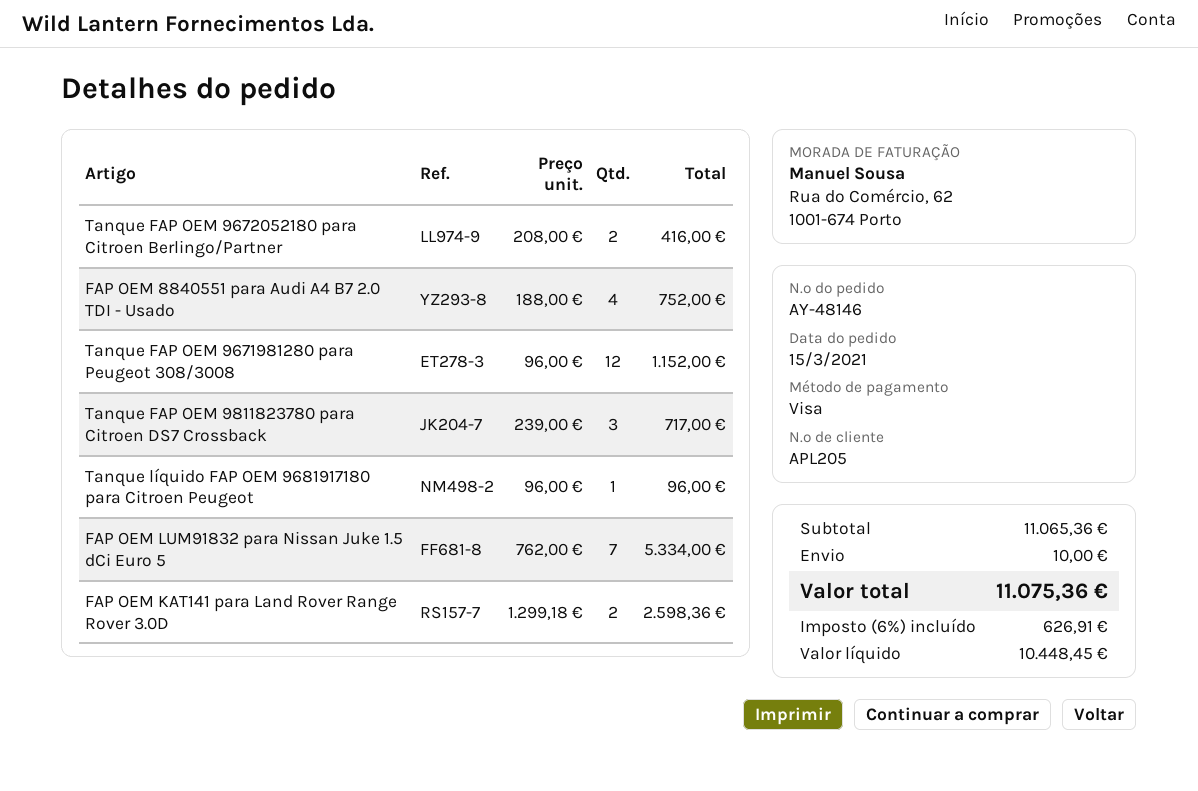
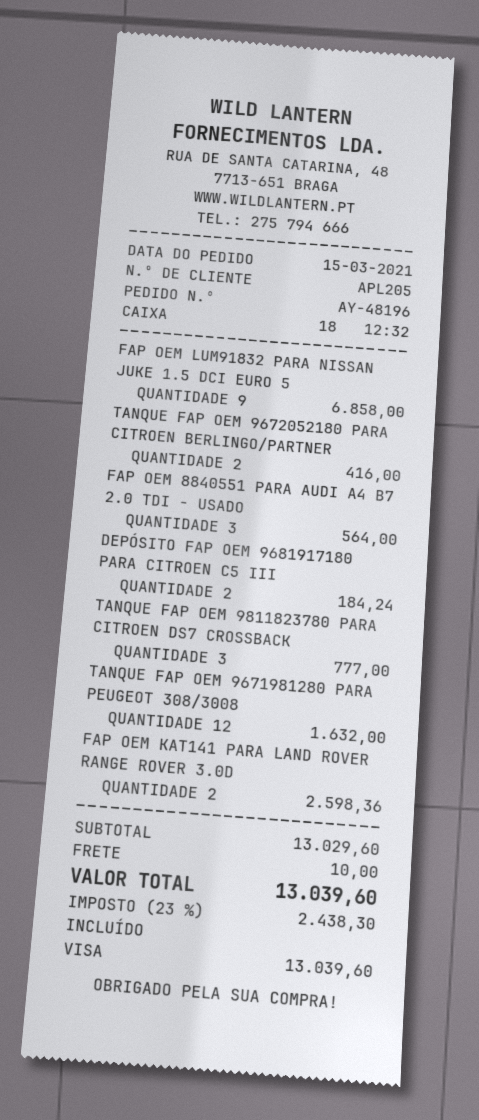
order number: AY-48146 -> AY-48196
FAP OEM 8840551 para Audi A4 B7 2.0 TDI - Usado: 4 for 752.00 -> 3 for 564.00
Tanque FAP OEM 9671981280 para Peugeot 308/3008: 12 for 1152.00 -> 12 for 1632.00
Tanque FAP OEM 9811823780 para Citroen DS7 Crossback: 3 for 717.00 -> 3 for 777.00
Tanque líquido FAP OEM 9681917180 para Citroen Peugeot: 1 for 96.00 -> none
FAP OEM LUM91832 para Nissan Juke 1.5 dCi Euro 5: 7 for 5334.00 -> 9 for 6858.00
DEPÓSITO FAP OEM 9681917180 PARA CITROEN C5 III: none -> 2 for 184.24
subtotal: 11065.36 -> 13029.60
tax: 6% = 626.91 -> 23% = 2438.30
total: 11075.36 -> 13039.60

